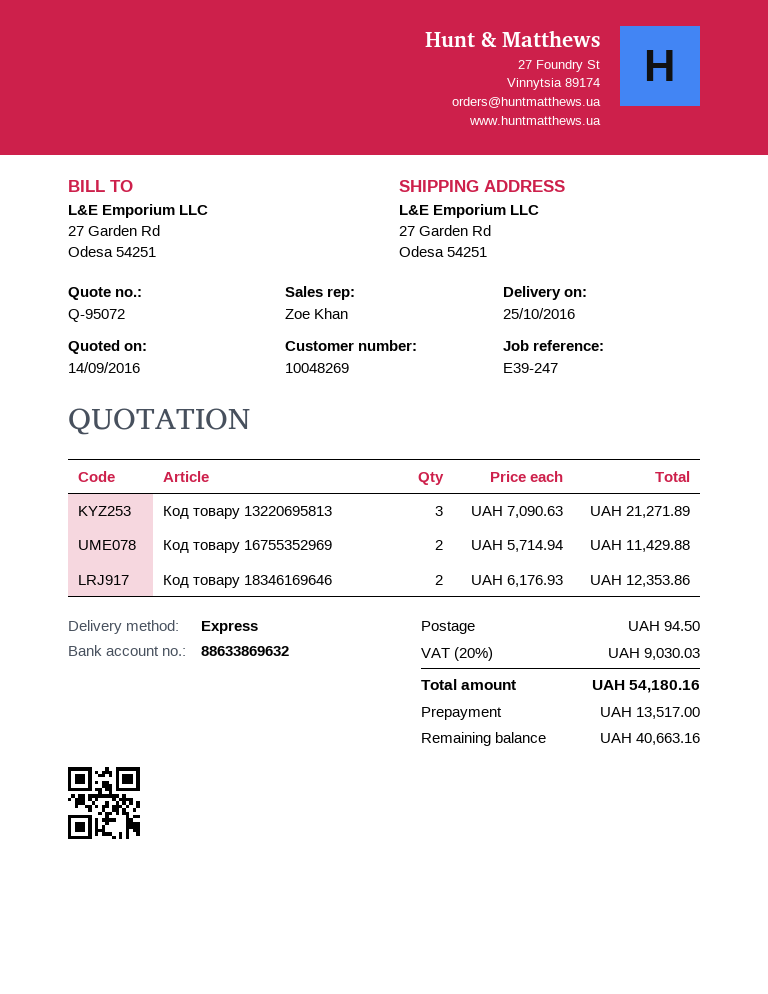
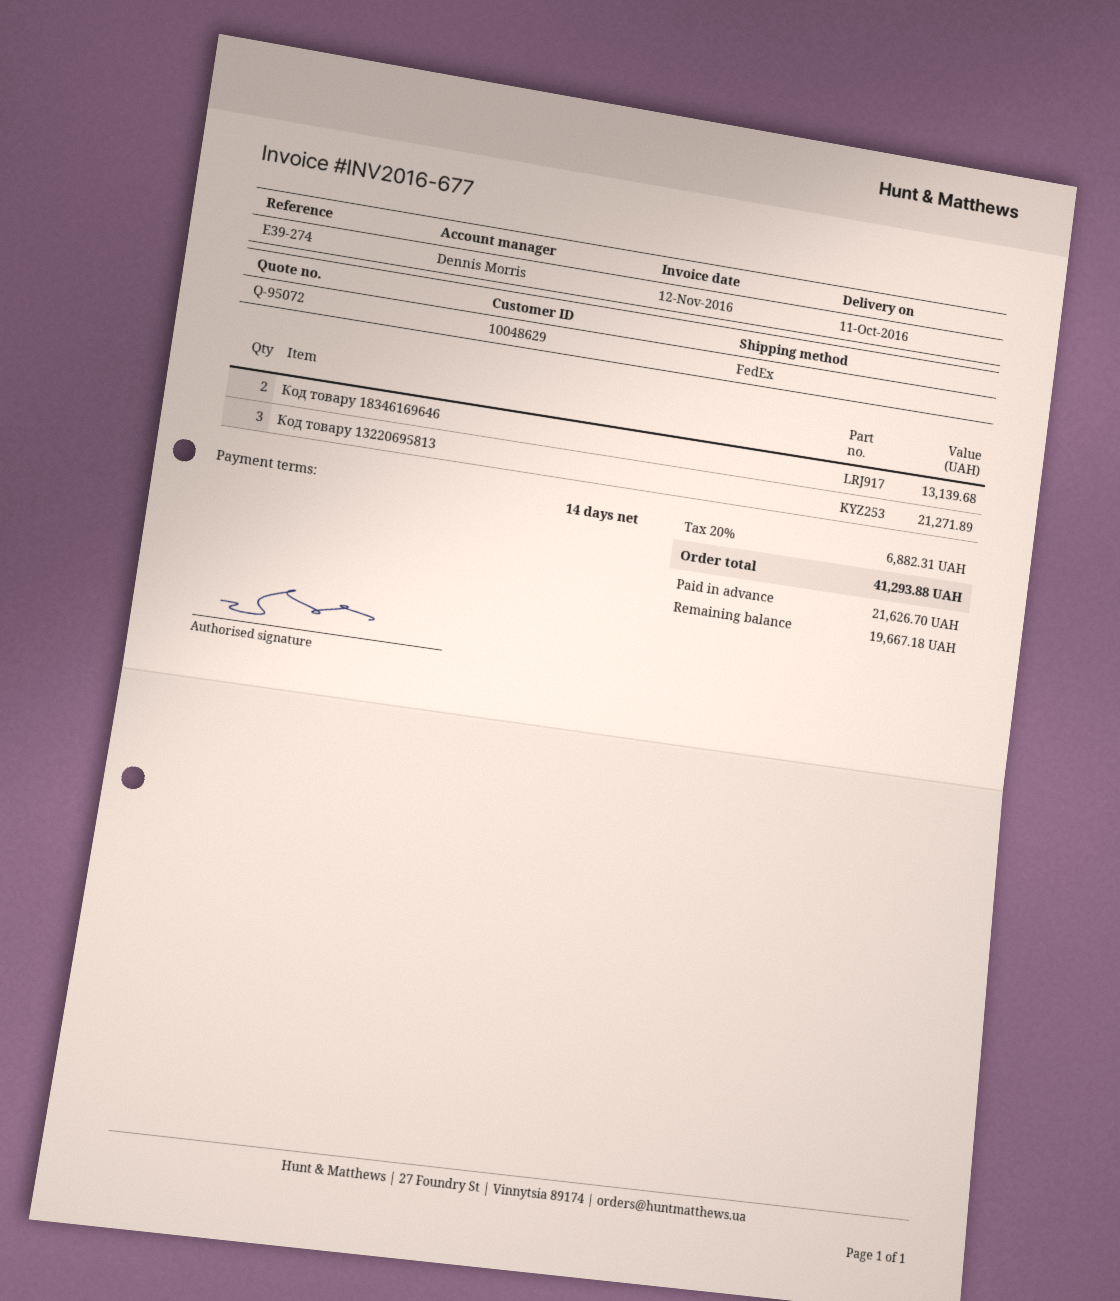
delivery date: 2016-10-25 -> 2016-10-11
customer number: 10048269 -> 10048629
reference: E39-247 -> E39-274
sales rep: Zoe Khan -> Dennis Morris
shipping method: express -> FedEx
Код товару 16755352969: 2 for 11429.88 -> none
Код товару 18346169646: 2 for 12353.86 -> 2 for 13139.68
shipping: 94.50 -> none
tax: 20% = 9030.03 -> 20% = 6882.31
total: 54180.16 -> 41293.88
deposit: 13517.00 -> 21626.70
balance: 40663.16 -> 19667.18

